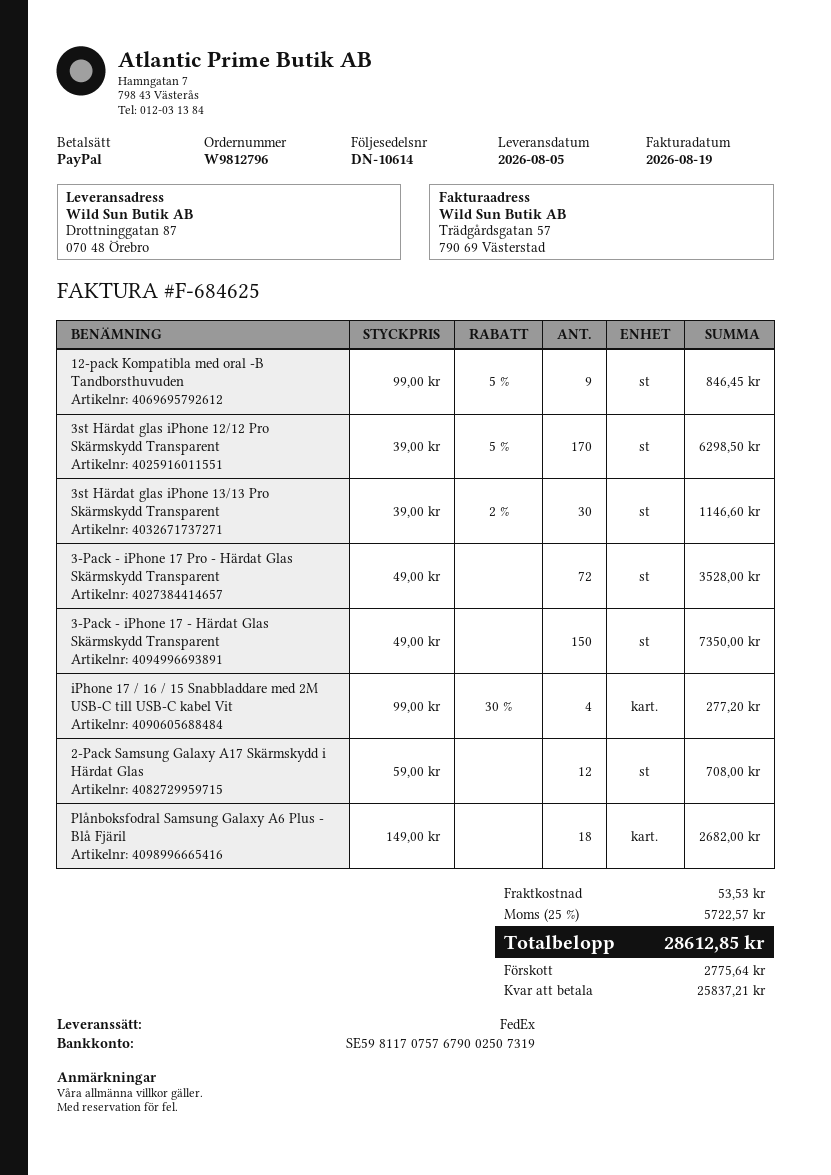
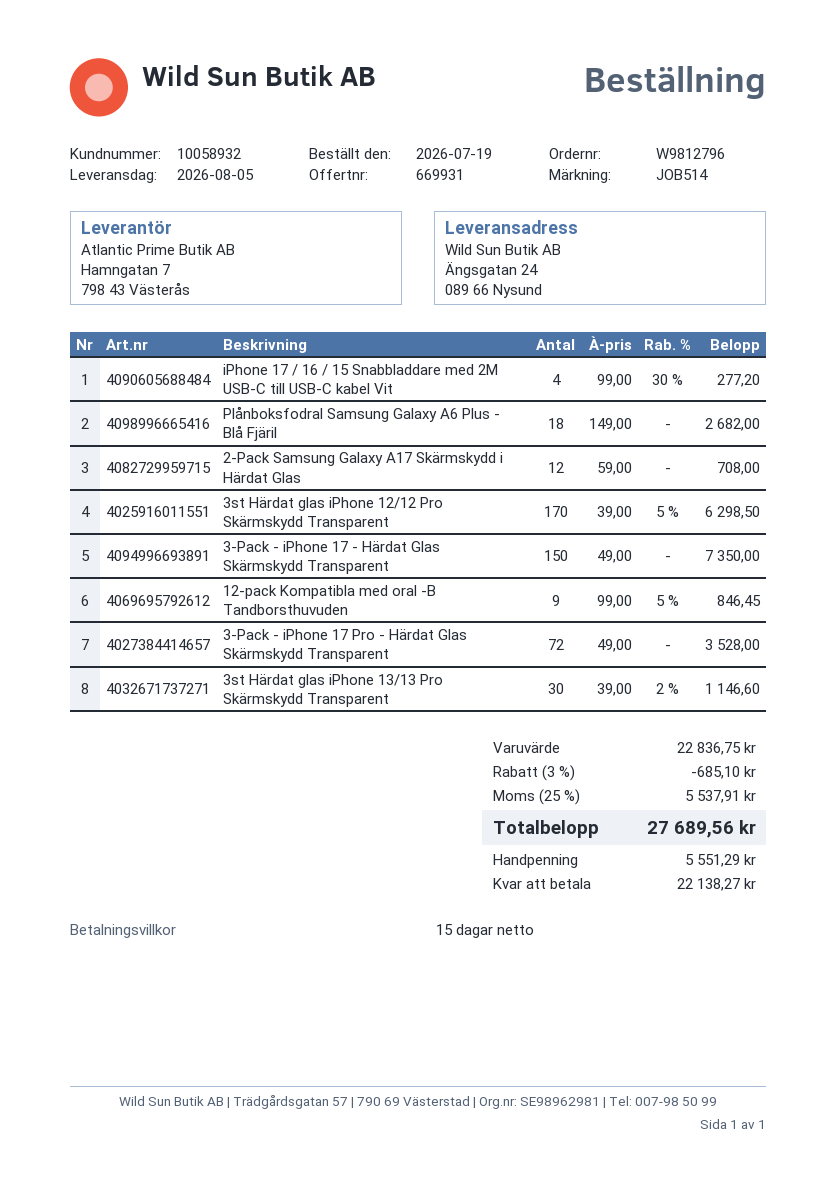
ship to: Drottninggatan 87, 070 48 Örebro -> Ängsgatan 24, 089 66 Nysund
discount: none -> 3% = 685.10
shipping: 53.53 -> none
tax: 25% = 5722.57 -> 25% = 5537.91
total: 28612.85 -> 27689.56
deposit: 2775.64 -> 5551.29
balance: 25837.21 -> 22138.27

